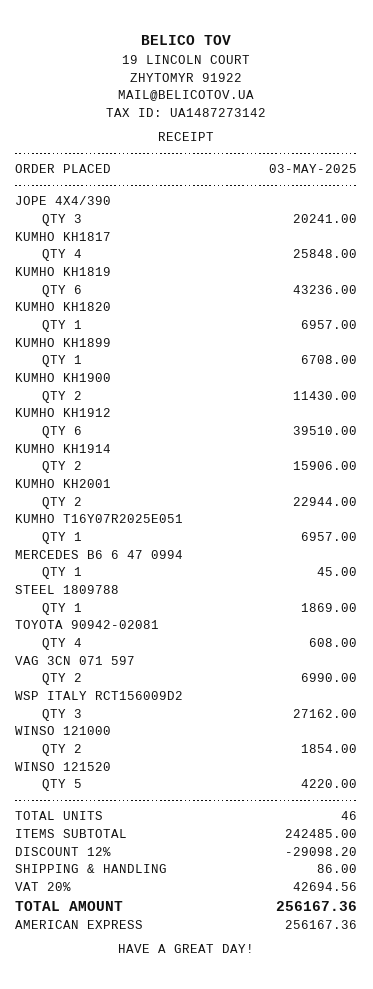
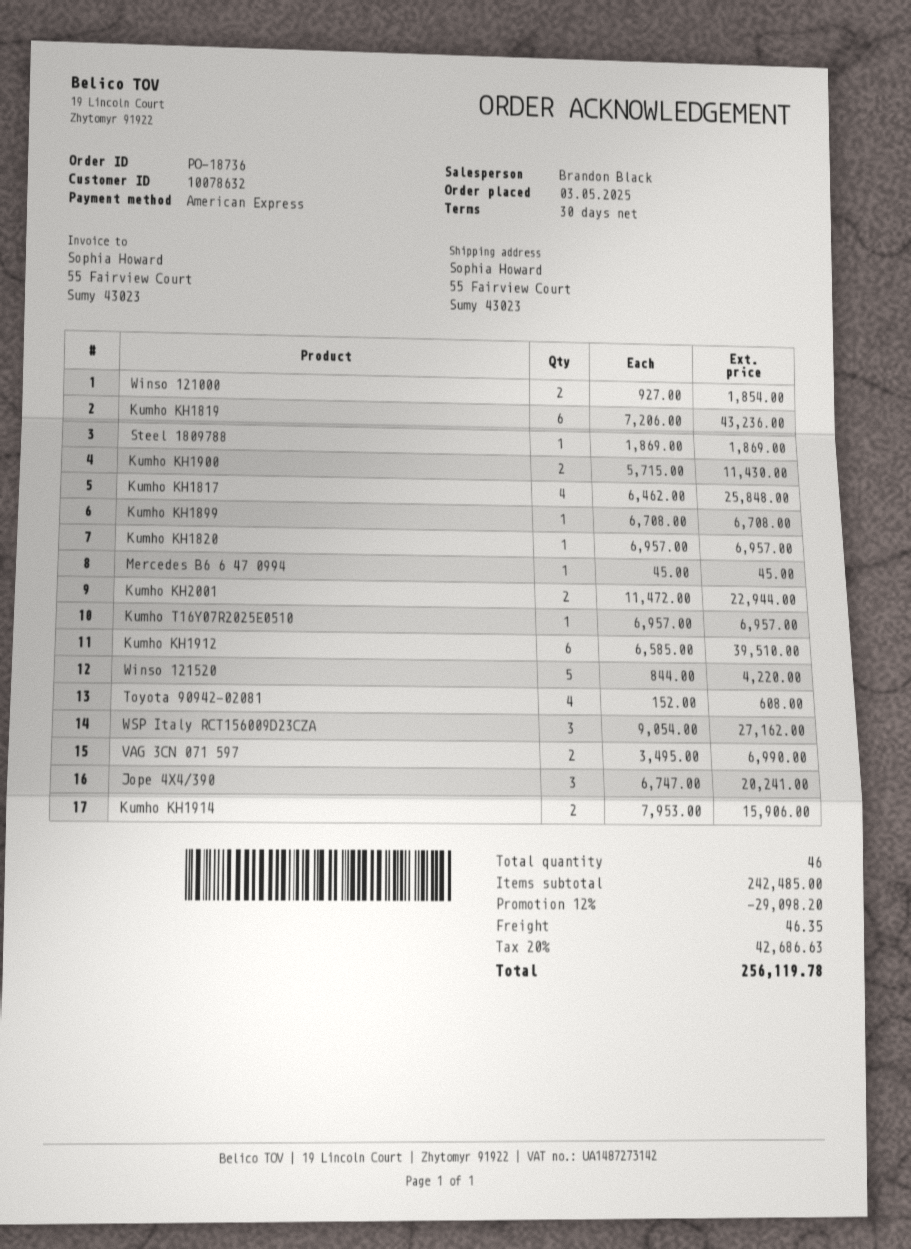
shipping: 86.00 -> 46.35
tax: 20% = 42694.56 -> 20% = 42686.63
total: 256167.36 -> 256119.78

